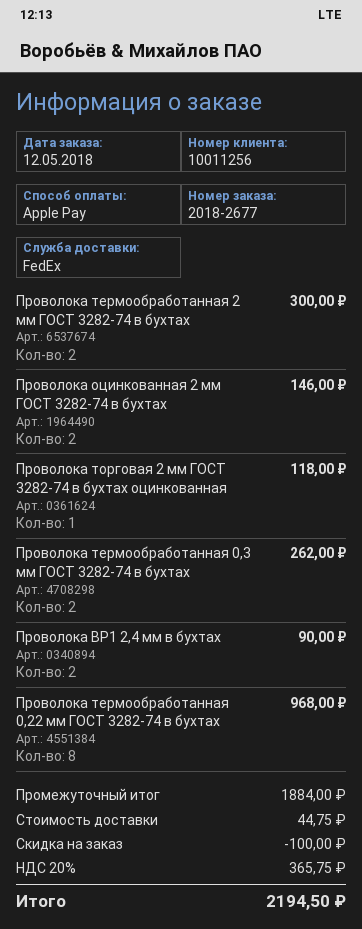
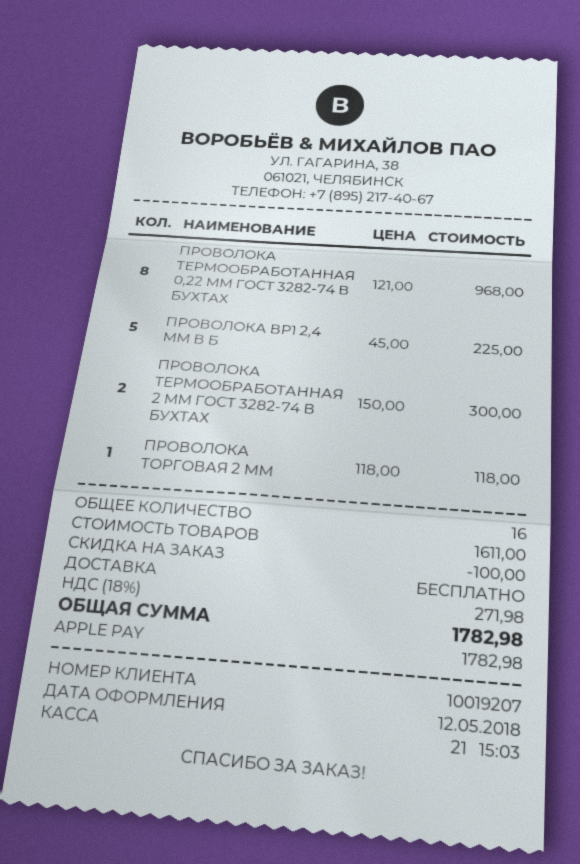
customer number: 10011256 -> 10019207
Проволока оцинкованная 2 мм ГОСТ 3282-74 в бухтах: 2 for 146.00 -> none
Проволока термообработанная 0,3 мм ГОСТ 3282-74 в бухтах: 2 for 262.00 -> none
Проволока ВР1 2,4 мм в бухтах: 2 for 90.00 -> 5 for 225.00
subtotal: 1884.00 -> 1611.00
shipping: 44.75 -> 0.00
tax: 20% = 365.75 -> 18% = 271.98
total: 2194.50 -> 1782.98

